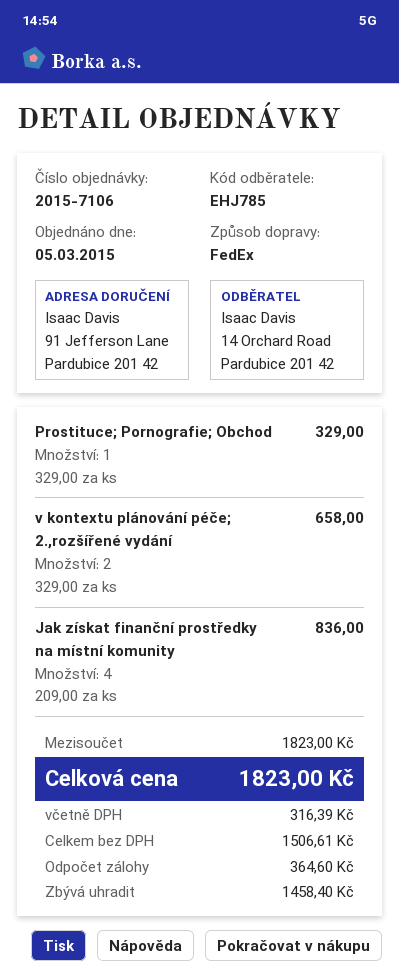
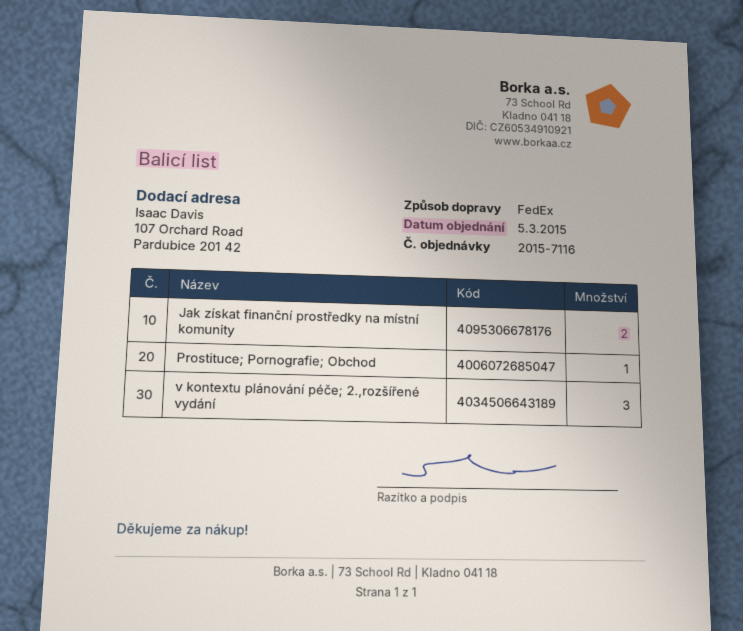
order number: 2015-7106 -> 2015-7116
ship to: 91 Jefferson Lane, Pardubice 201 42 -> 107 Orchard Road, Pardubice 201 42
v kontextu plánování péče; 2.,rozšířené vydání: 2 -> 3
Jak získat finanční prostředky na místní komunity: 4 -> 2

